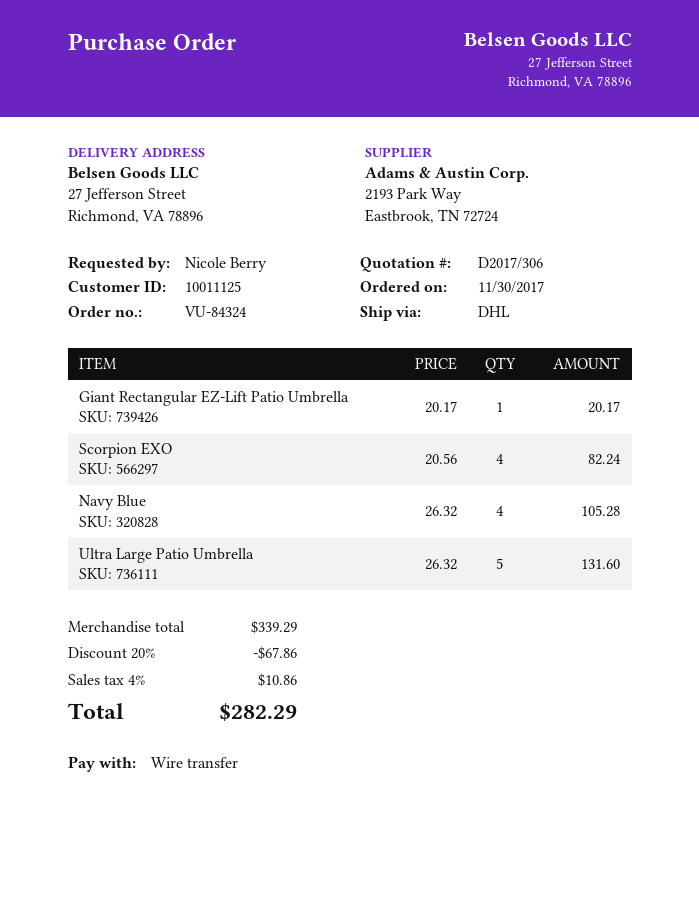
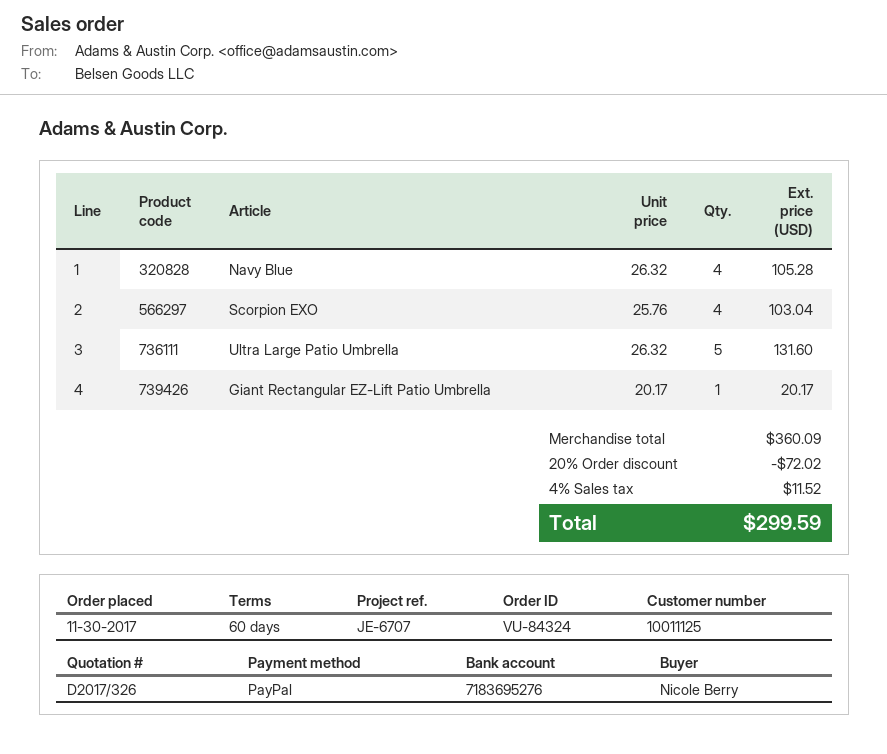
quote number: D2017/306 -> D2017/326
payment method: bank transfer -> PayPal
Scorpion EXO: 4 x 20.56 = 82.24 -> 4 x 25.76 = 103.04
subtotal: 339.29 -> 360.09
discount: 20% = 67.86 -> 20% = 72.02
tax: 4% = 10.86 -> 4% = 11.52
total: 282.29 -> 299.59

